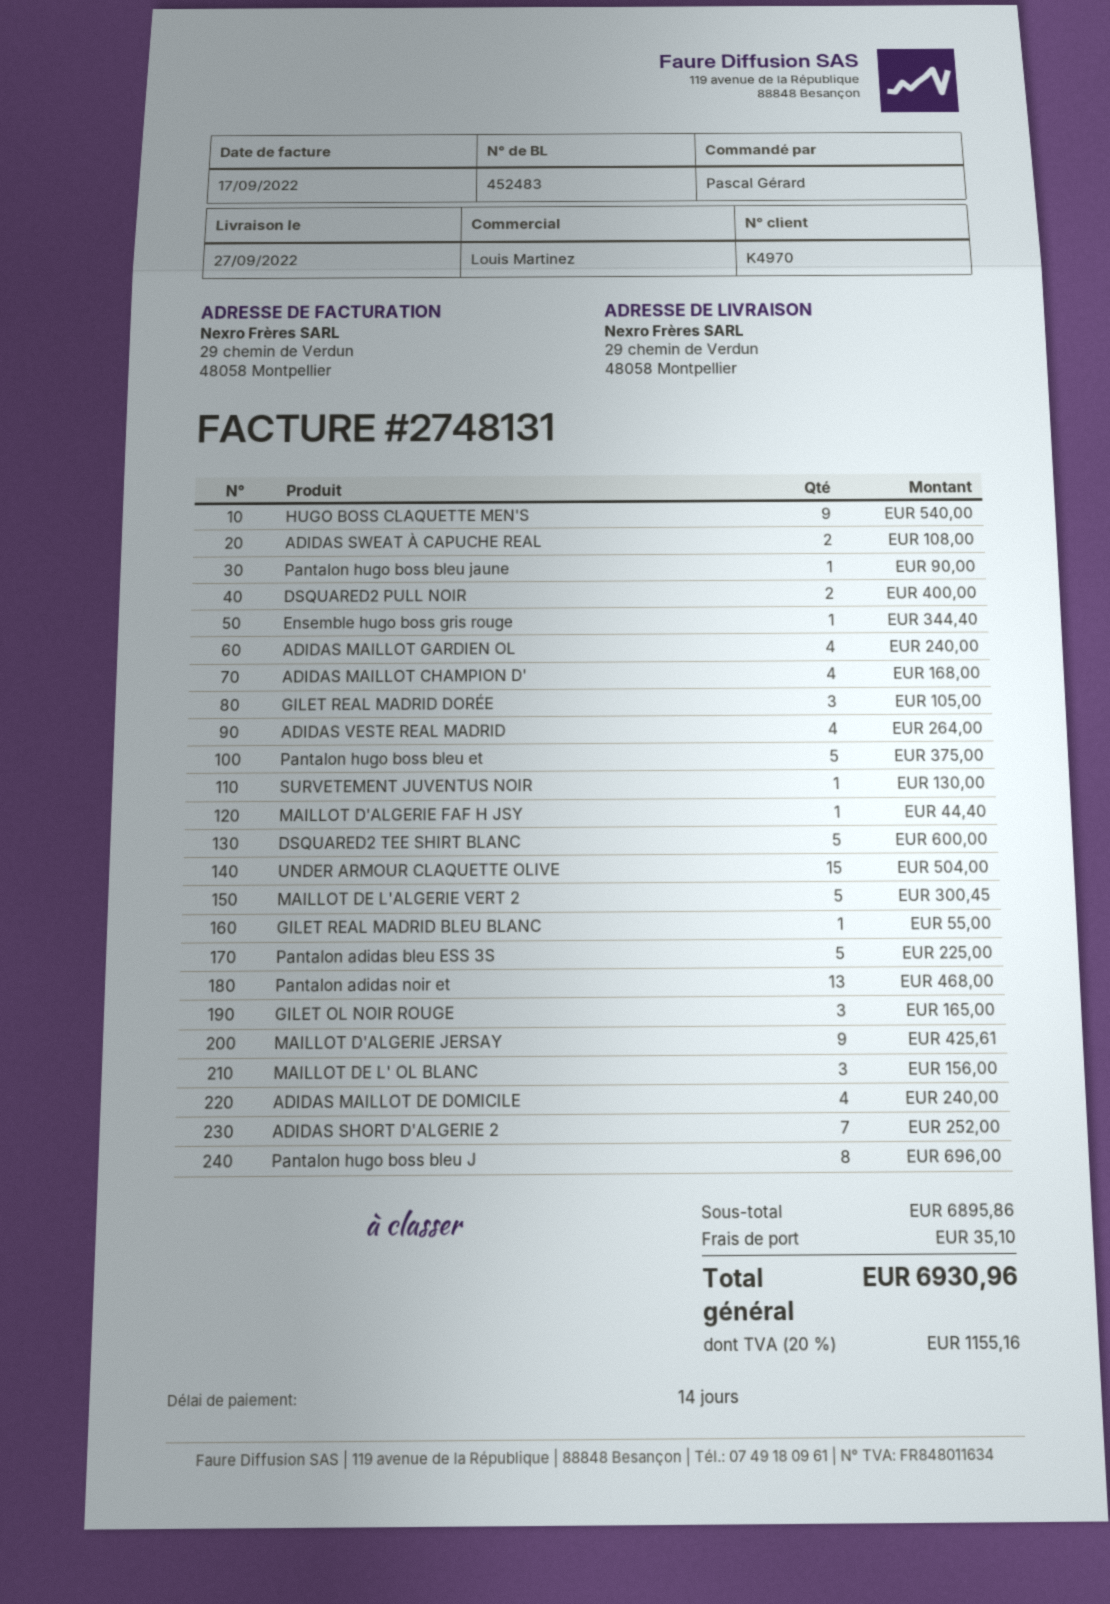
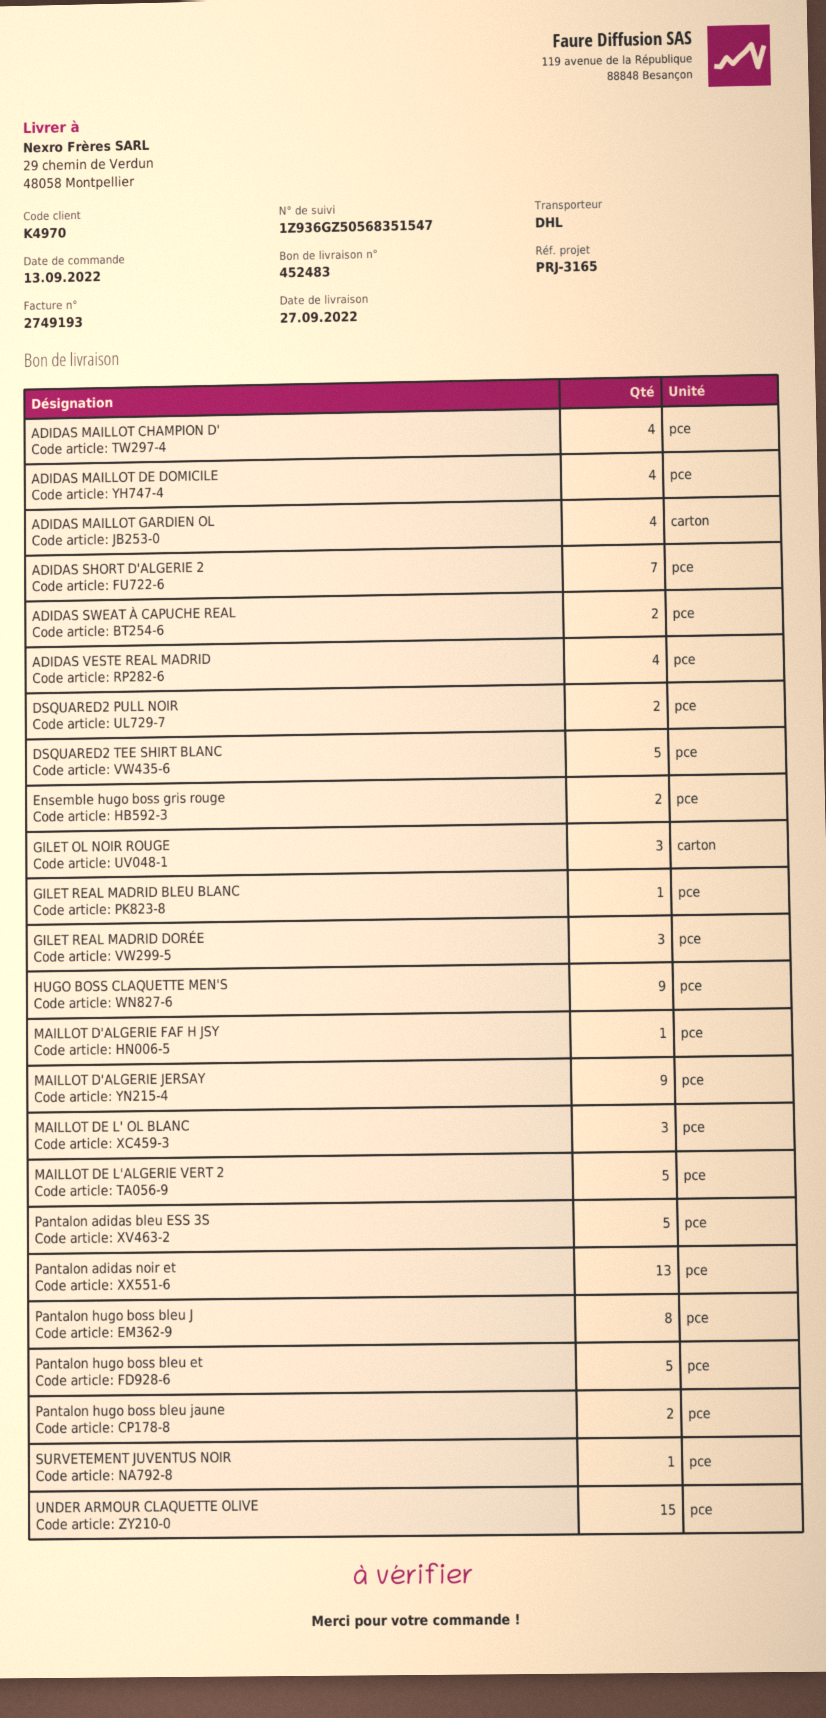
invoice number: 2748131 -> 2749193
Pantalon hugo boss bleu jaune: 1 -> 2
Ensemble hugo boss gris rouge: 1 -> 2

